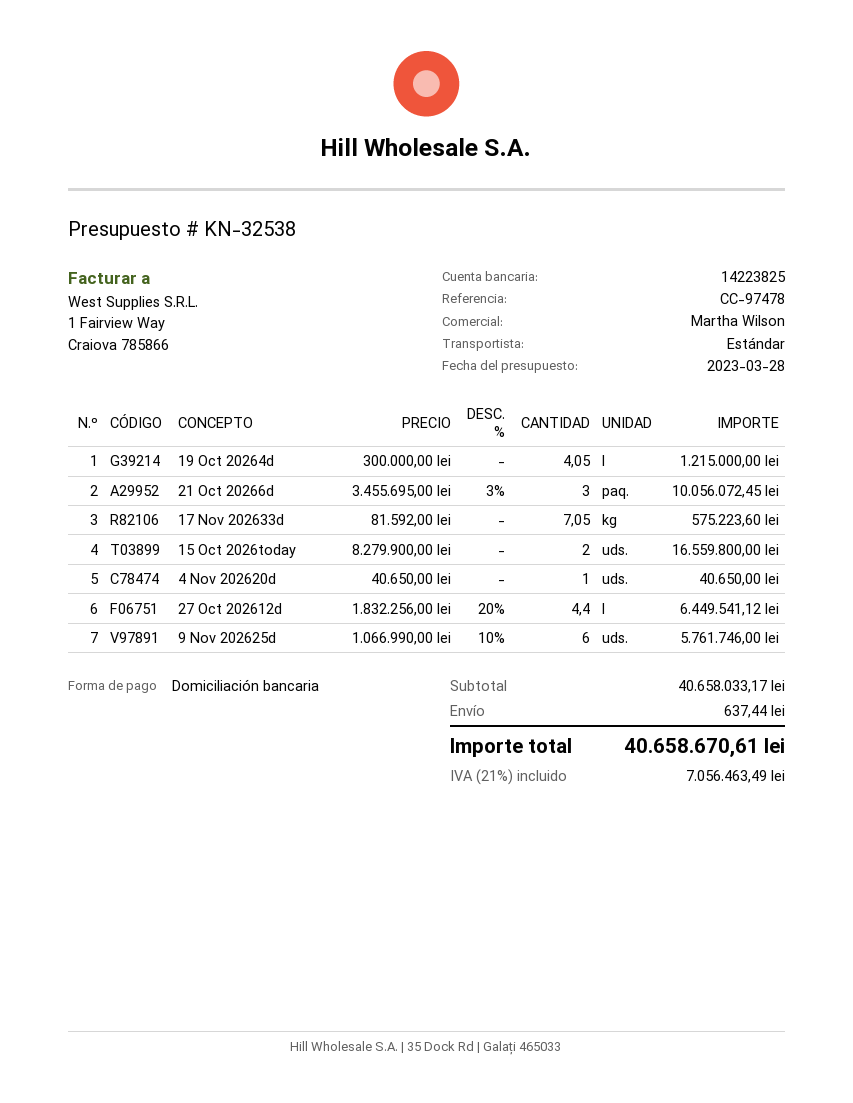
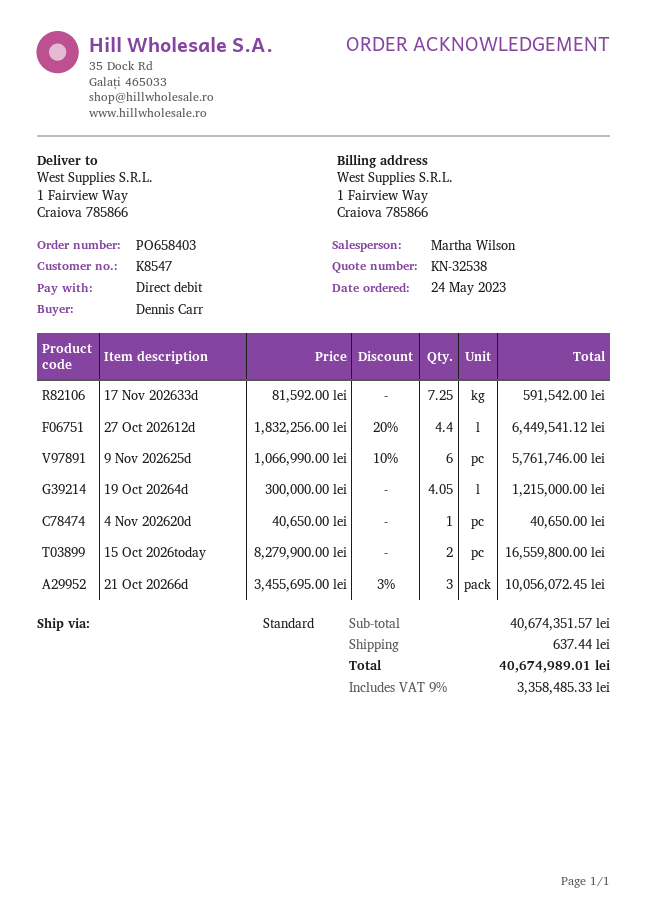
17 Nov 202633d: 7.05 x 81592.00 = 575223.60 -> 7.25 x 81592.00 = 591542.00
subtotal: 40658033.17 -> 40674351.57
tax: 21% = 7056463.49 -> 9% = 3358485.33
total: 40658670.61 -> 40674989.01

